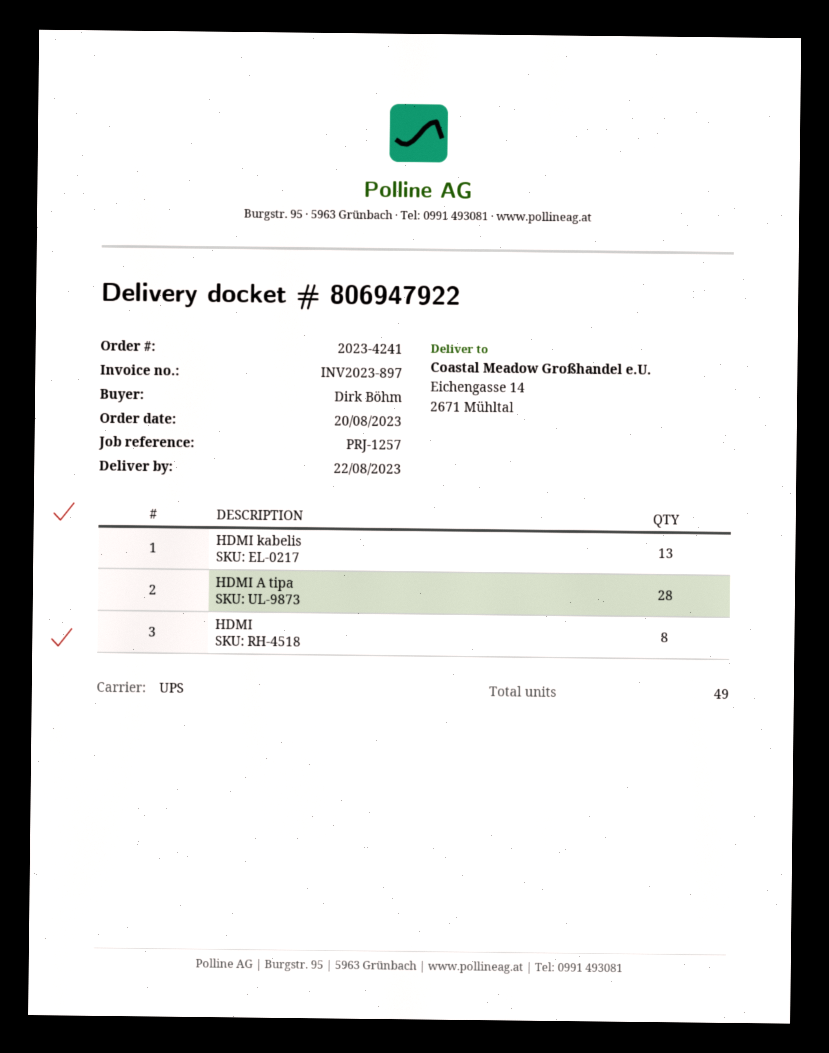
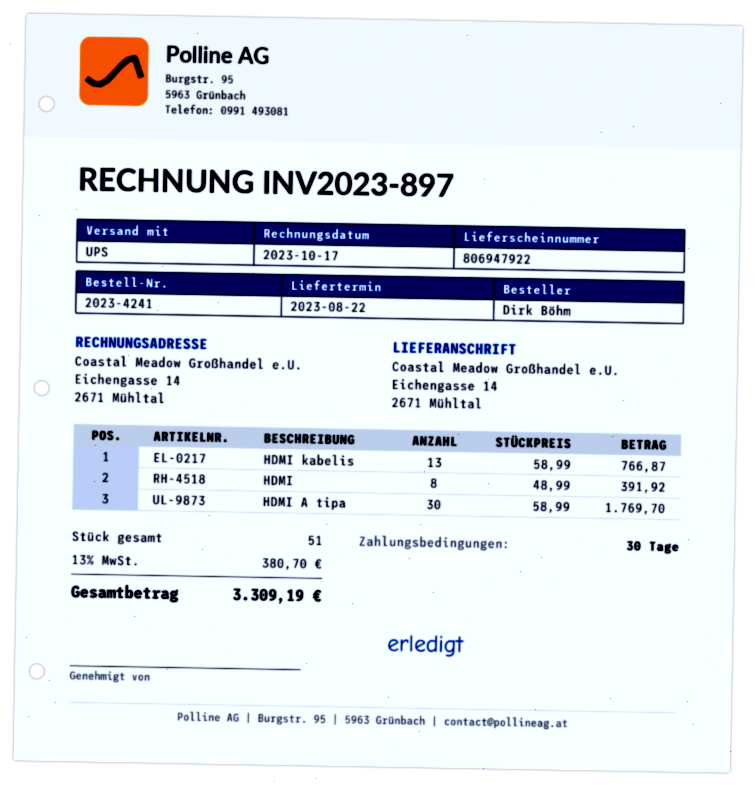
HDMI A tipa: 28 -> 30
total quantity: 49 -> 51

